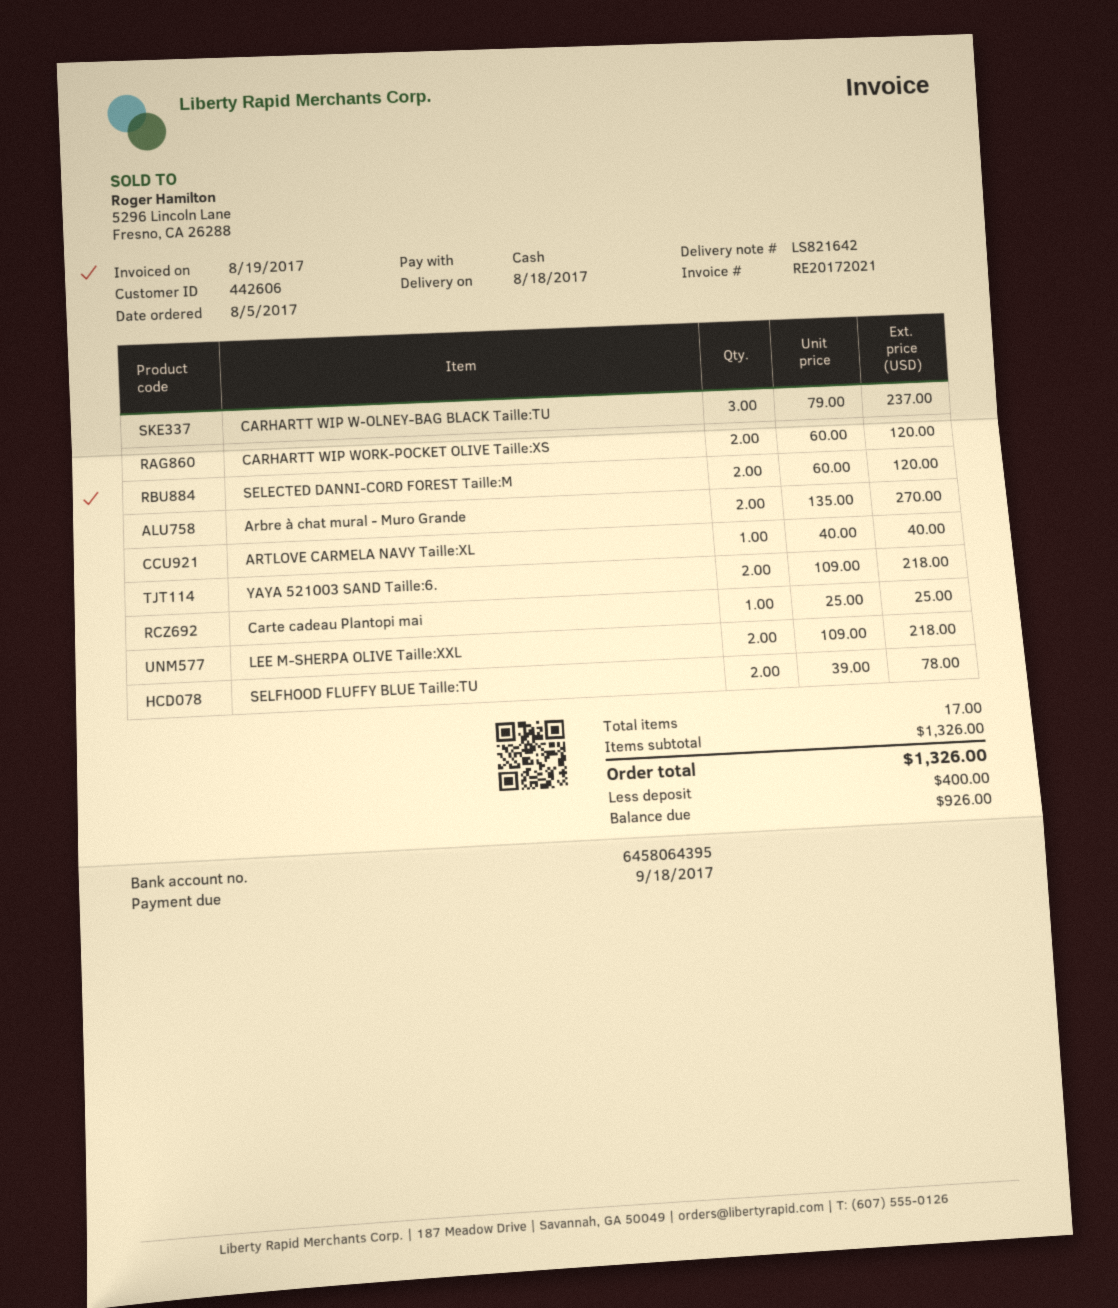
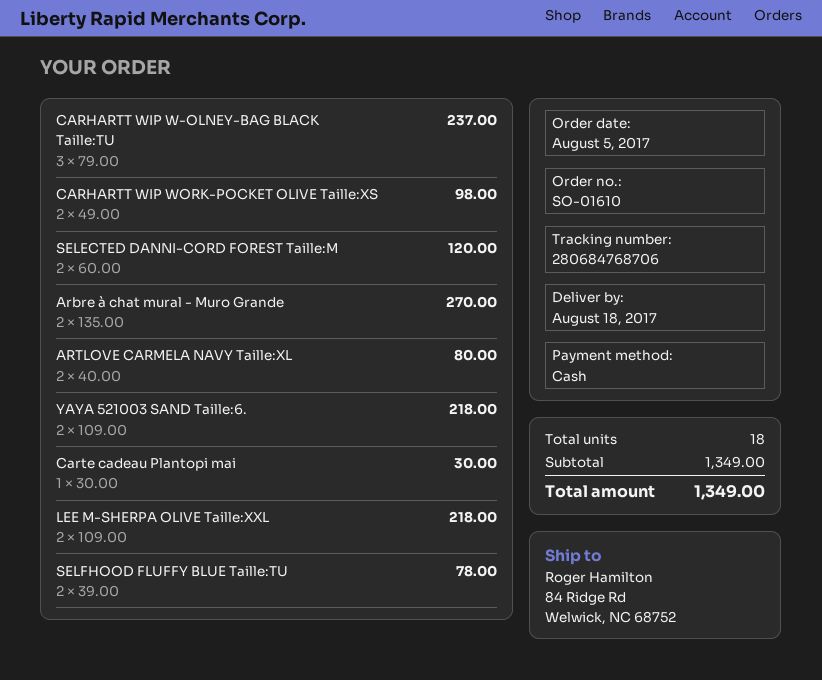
CARHARTT WIP WORK-POCKET OLIVE Taille:XS: 2 x 60.00 = 120.00 -> 2 x 49.00 = 98.00
ARTLOVE CARMELA NAVY Taille:XL: 1 x 40.00 = 40.00 -> 2 x 40.00 = 80.00
Carte cadeau Plantopi mai: 1 x 25.00 = 25.00 -> 1 x 30.00 = 30.00
total quantity: 17 -> 18
subtotal: 1326.00 -> 1349.00
total: 1326.00 -> 1349.00

